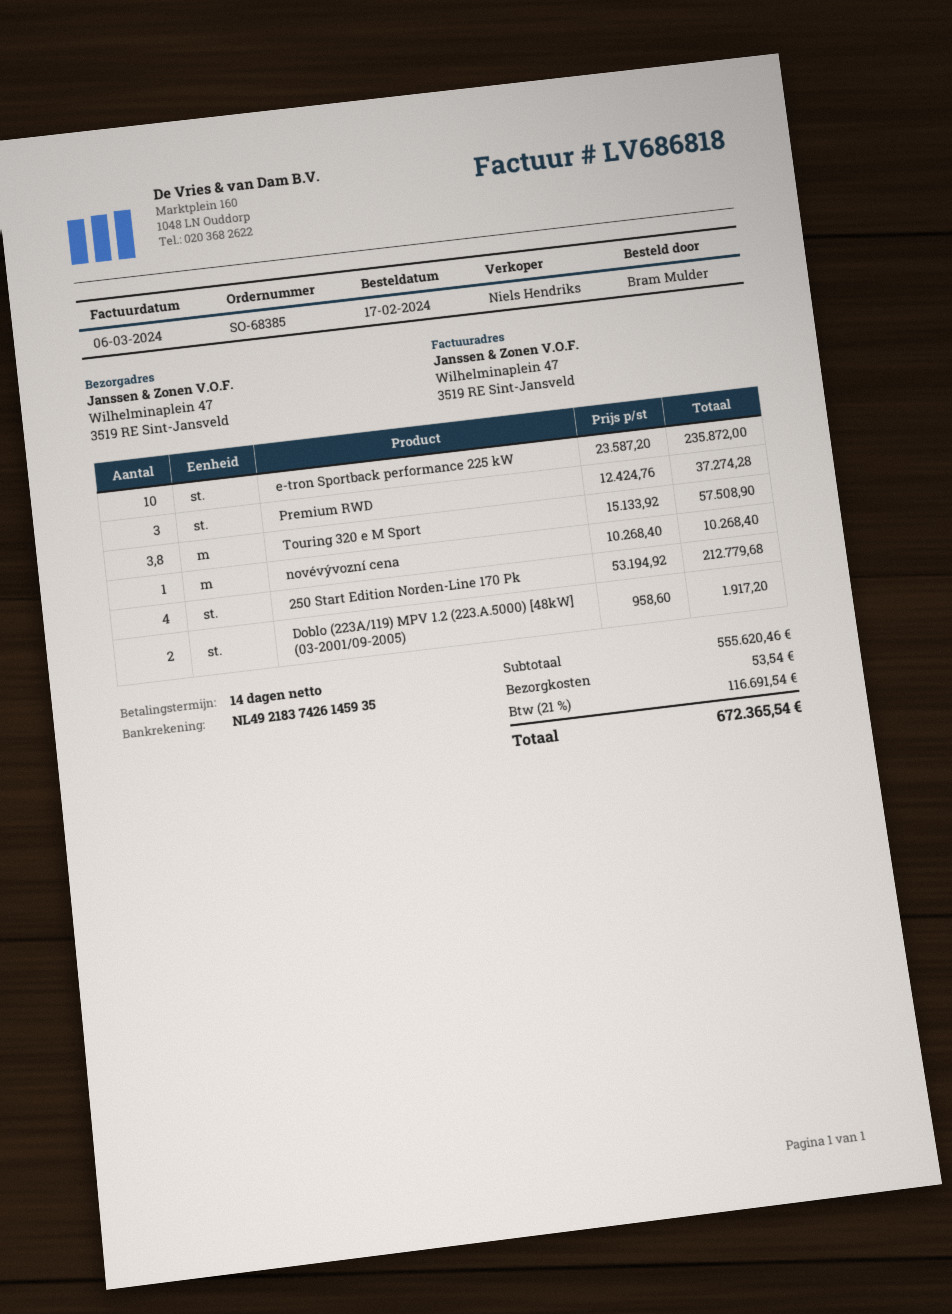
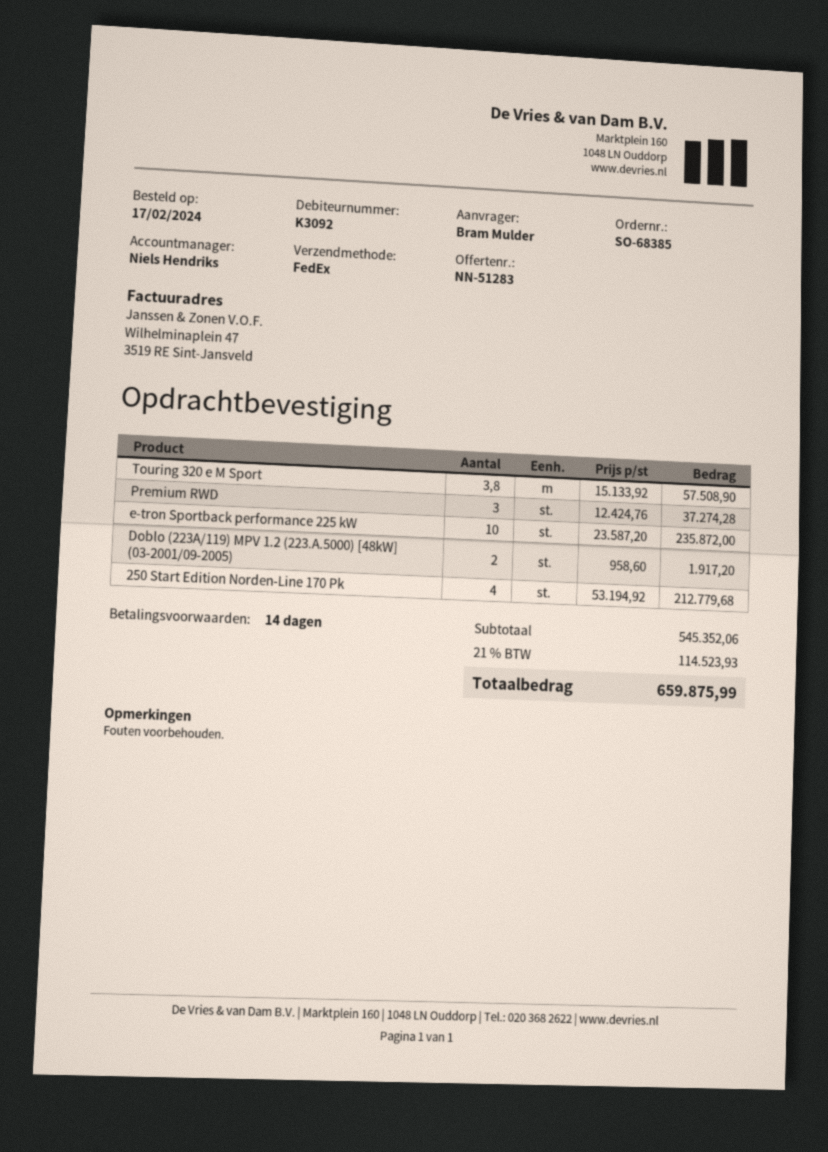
novévývozní cena: 1 x 10268.40 = 10268.40 -> none
subtotal: 555620.46 -> 545352.06
shipping: 53.54 -> none
tax: 21% = 116691.54 -> 21% = 114523.93
total: 672365.54 -> 659875.99

